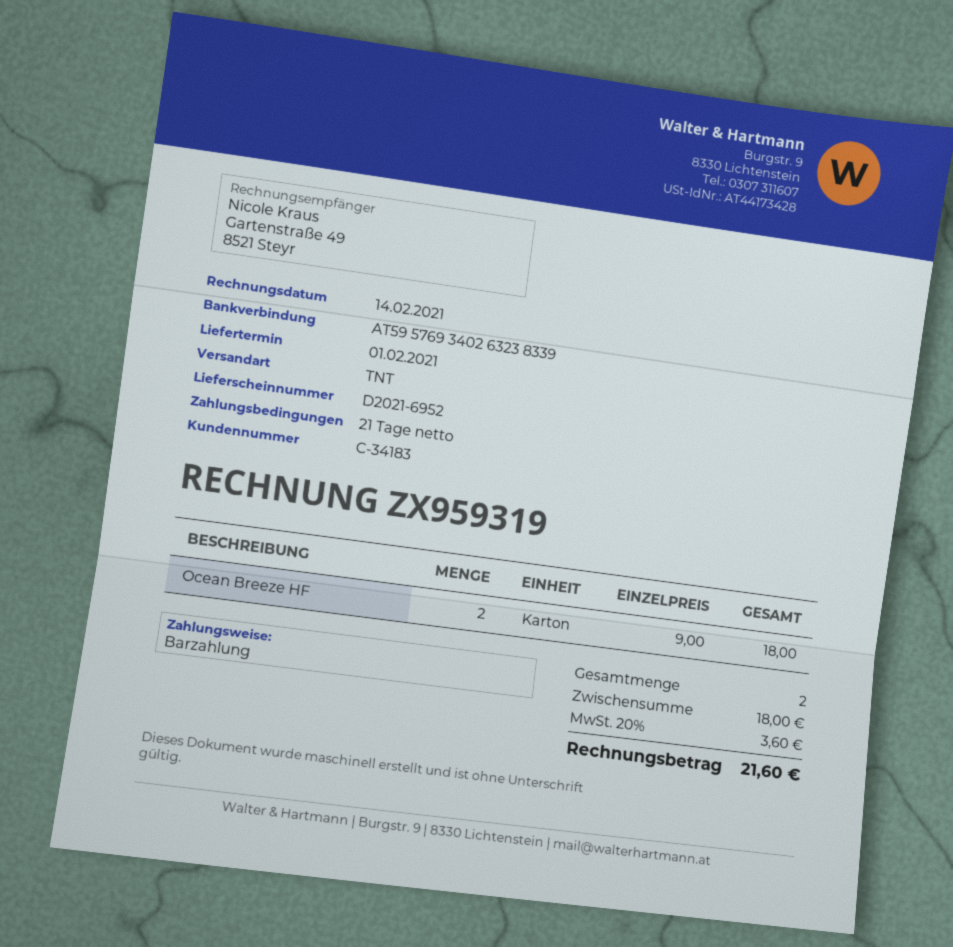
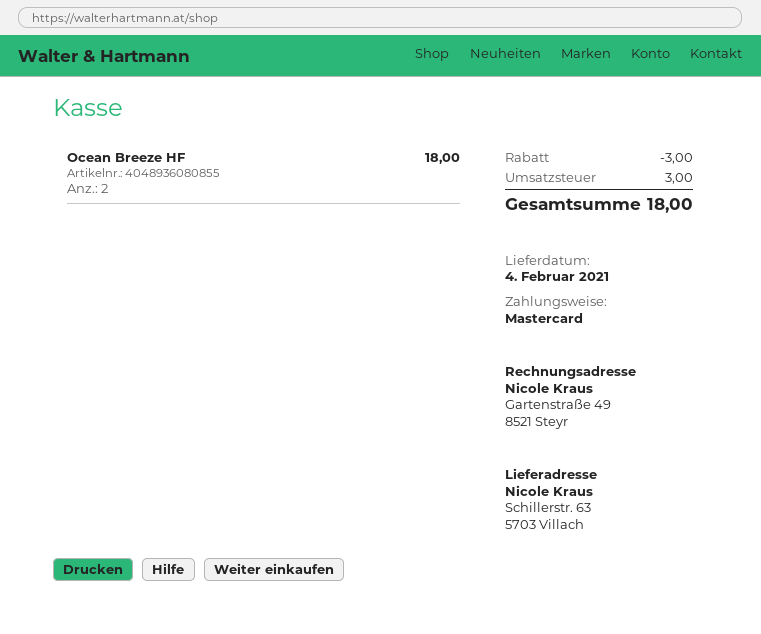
delivery date: 2021-02-01 -> 2021-02-04
payment method: cash -> Mastercard
discount: none -> 3.00
tax: 3.60 -> 3.00
total: 21.60 -> 18.00

